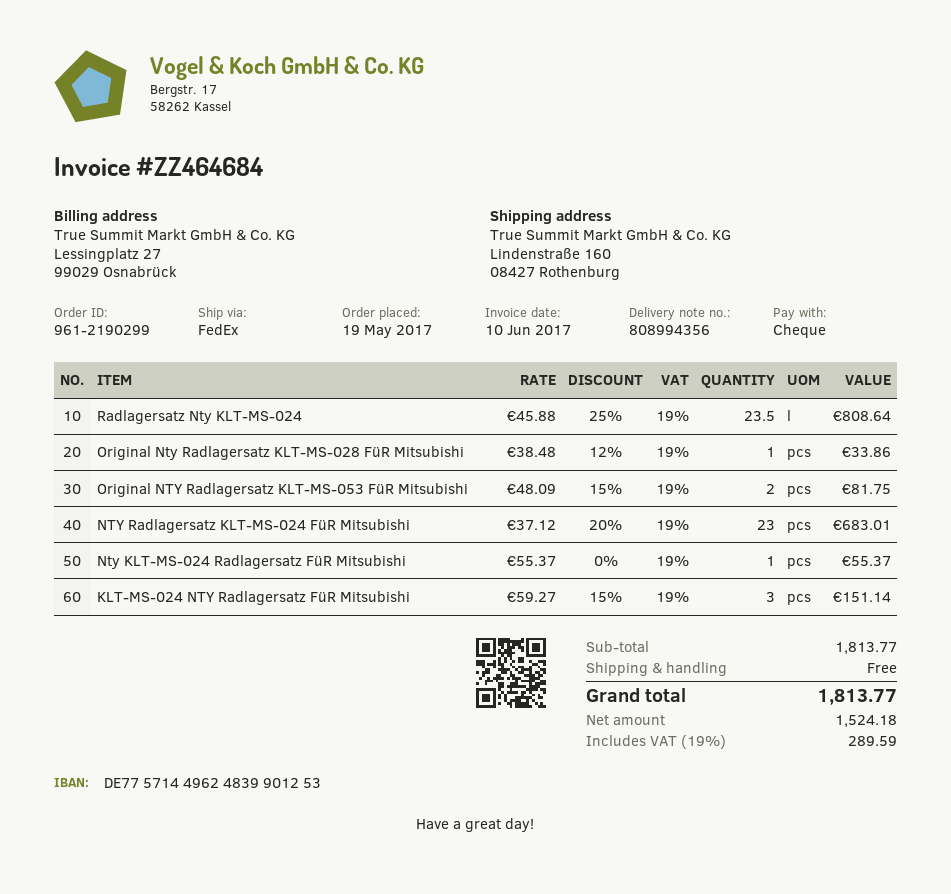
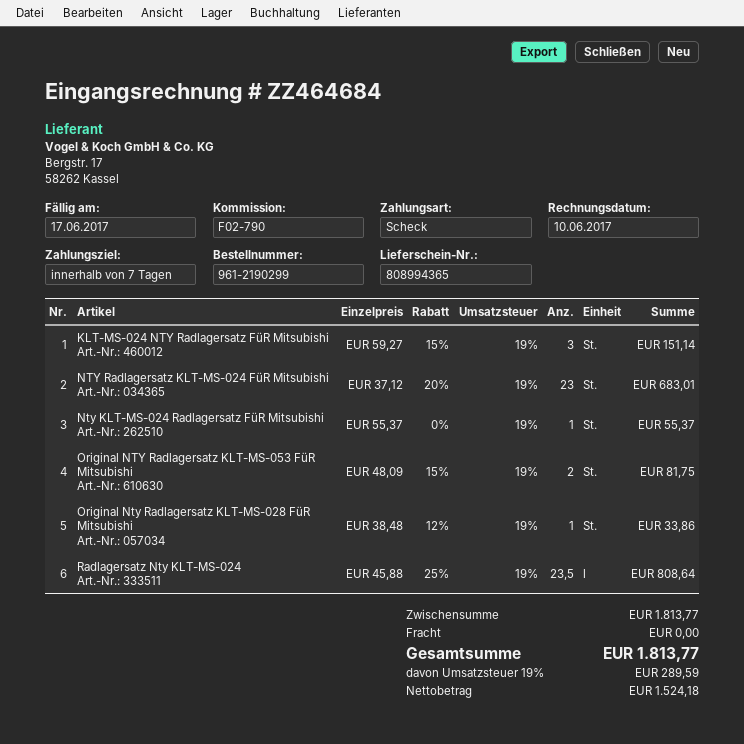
delivery note number: 808994356 -> 808994365

